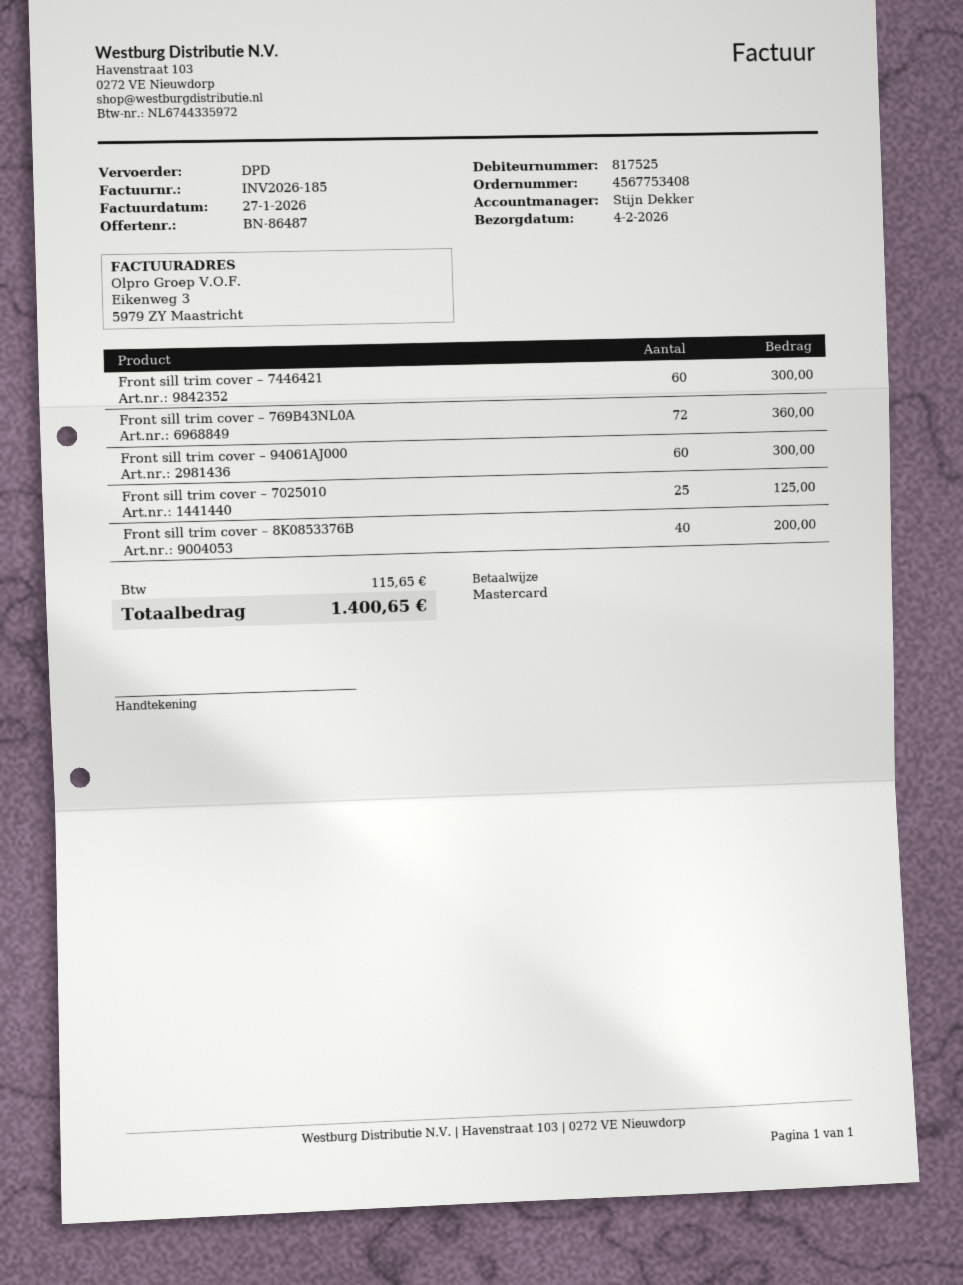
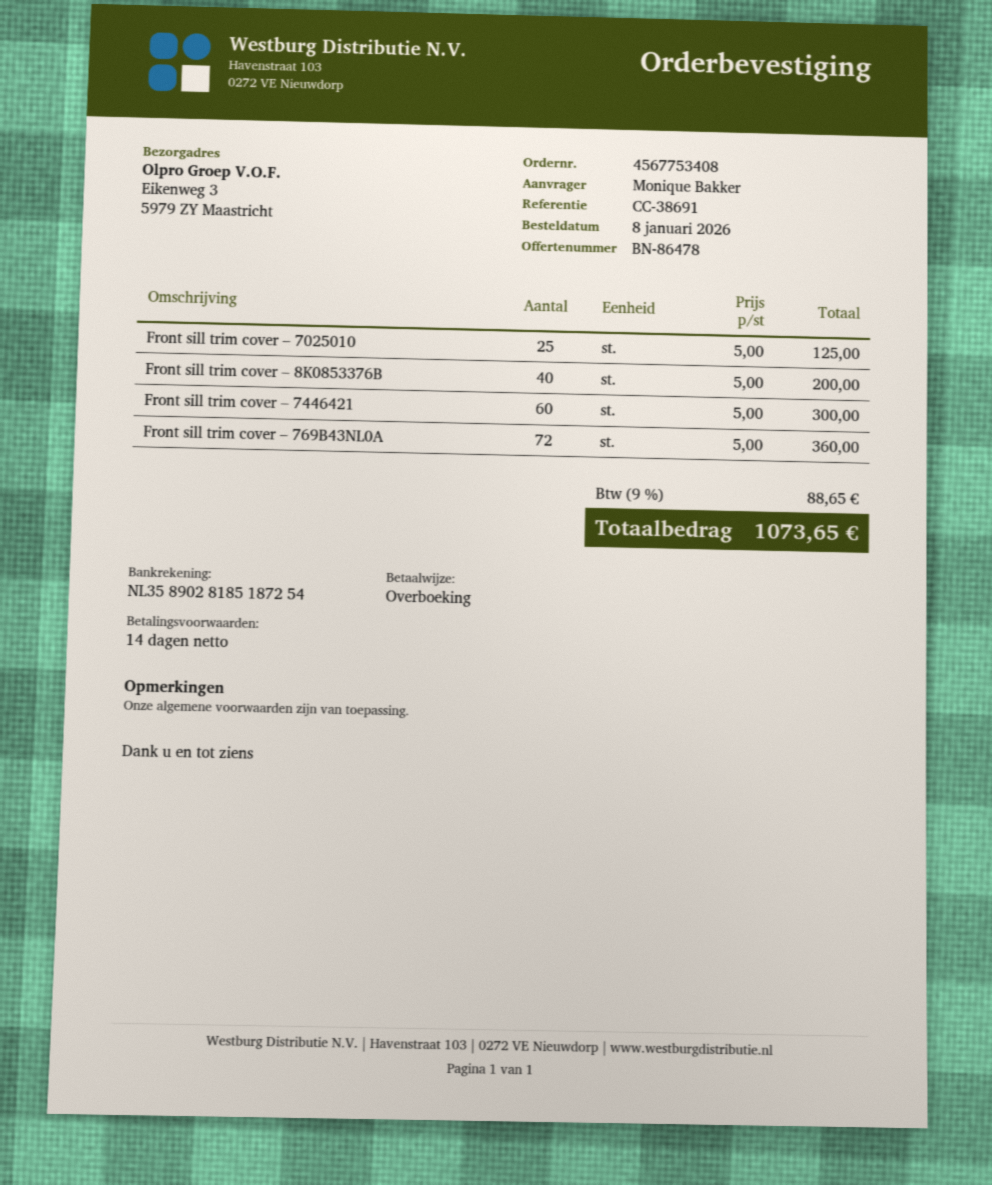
quote number: BN-86487 -> BN-86478
payment method: Mastercard -> bank transfer
Front sill trim cover – 94061AJ000: 60 for 300.00 -> none
tax: 115.65 -> 88.65
total: 1400.65 -> 1073.65

